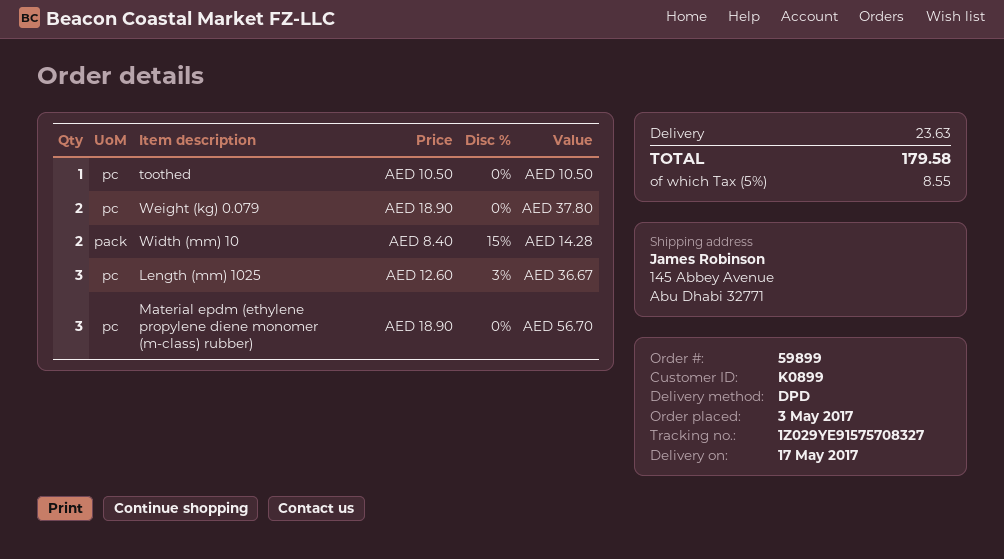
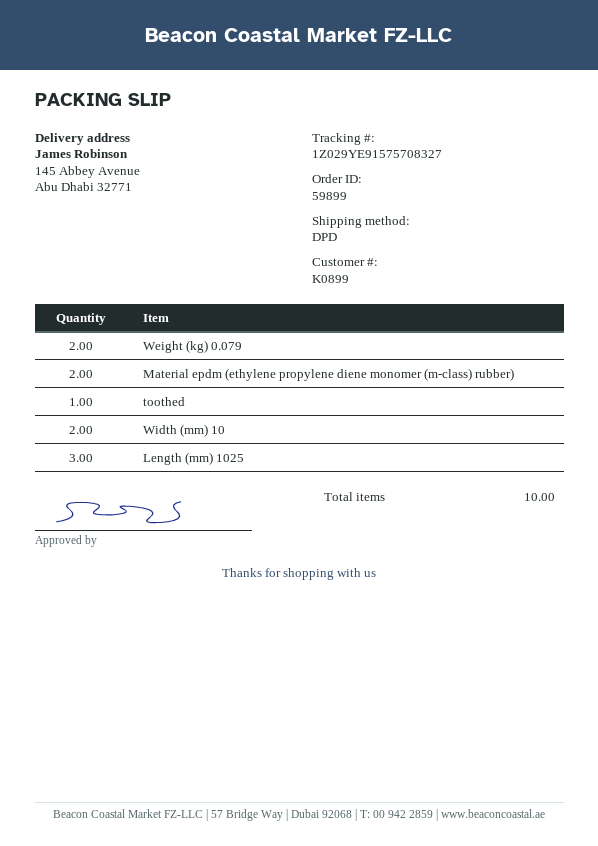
Material epdm (ethylene propylene diene monomer (m-class) rubber): 3 -> 2

